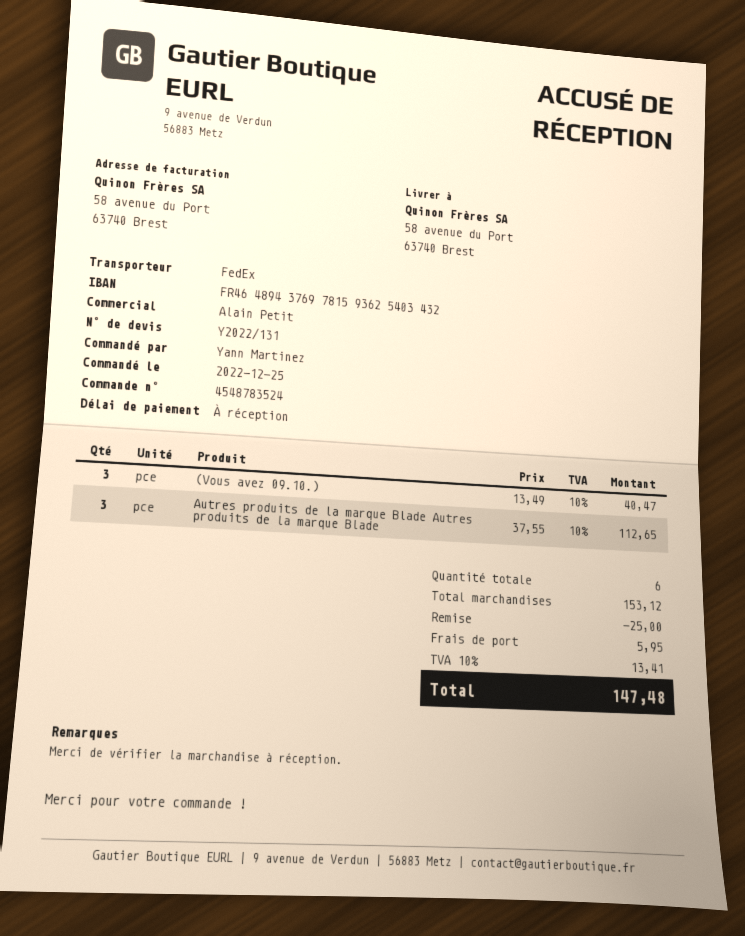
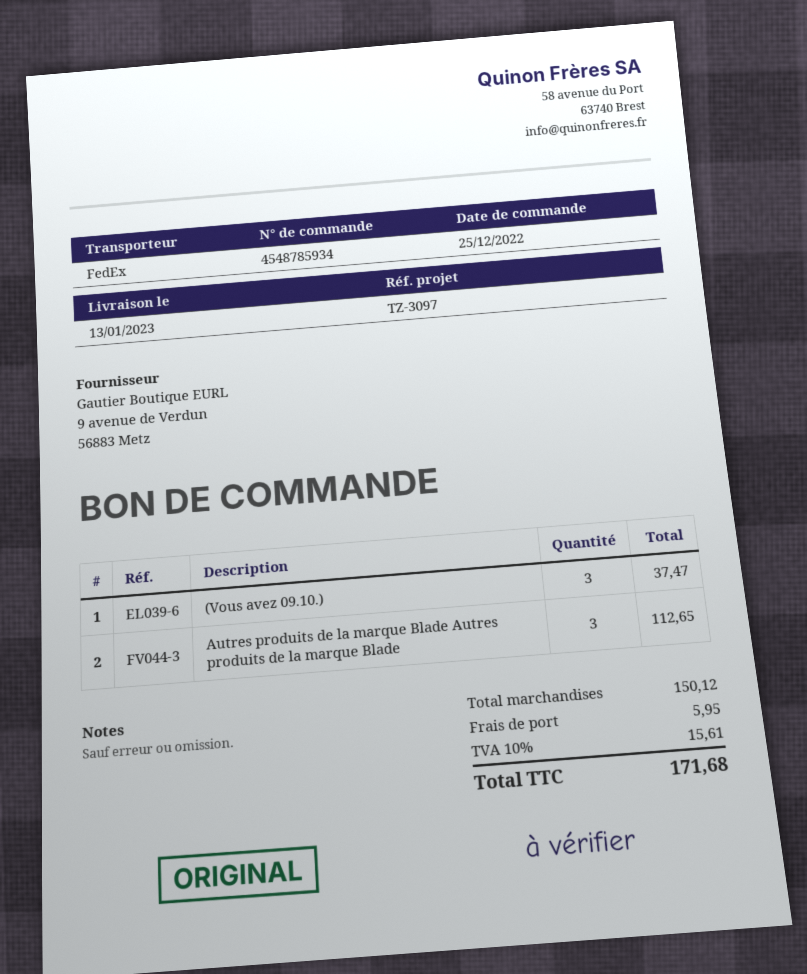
order number: 4548783524 -> 4548785934
(Vous avez 09.10.): 3 for 40.47 -> 3 for 37.47
subtotal: 153.12 -> 150.12
discount: 25.00 -> none
tax: 10% = 13.41 -> 10% = 15.61
total: 147.48 -> 171.68

